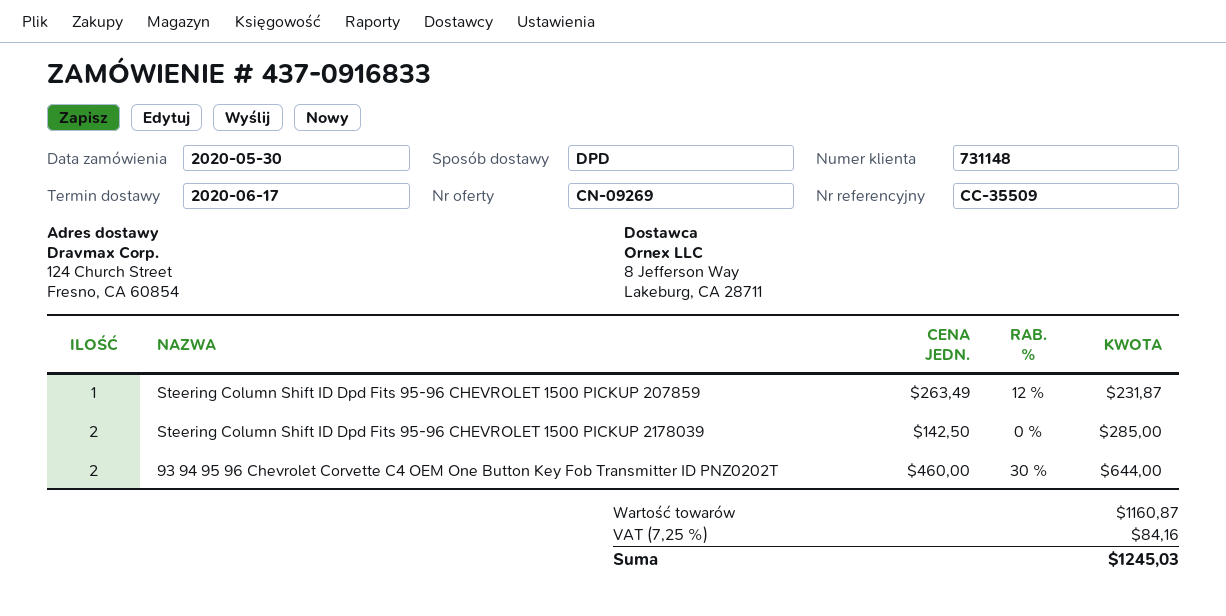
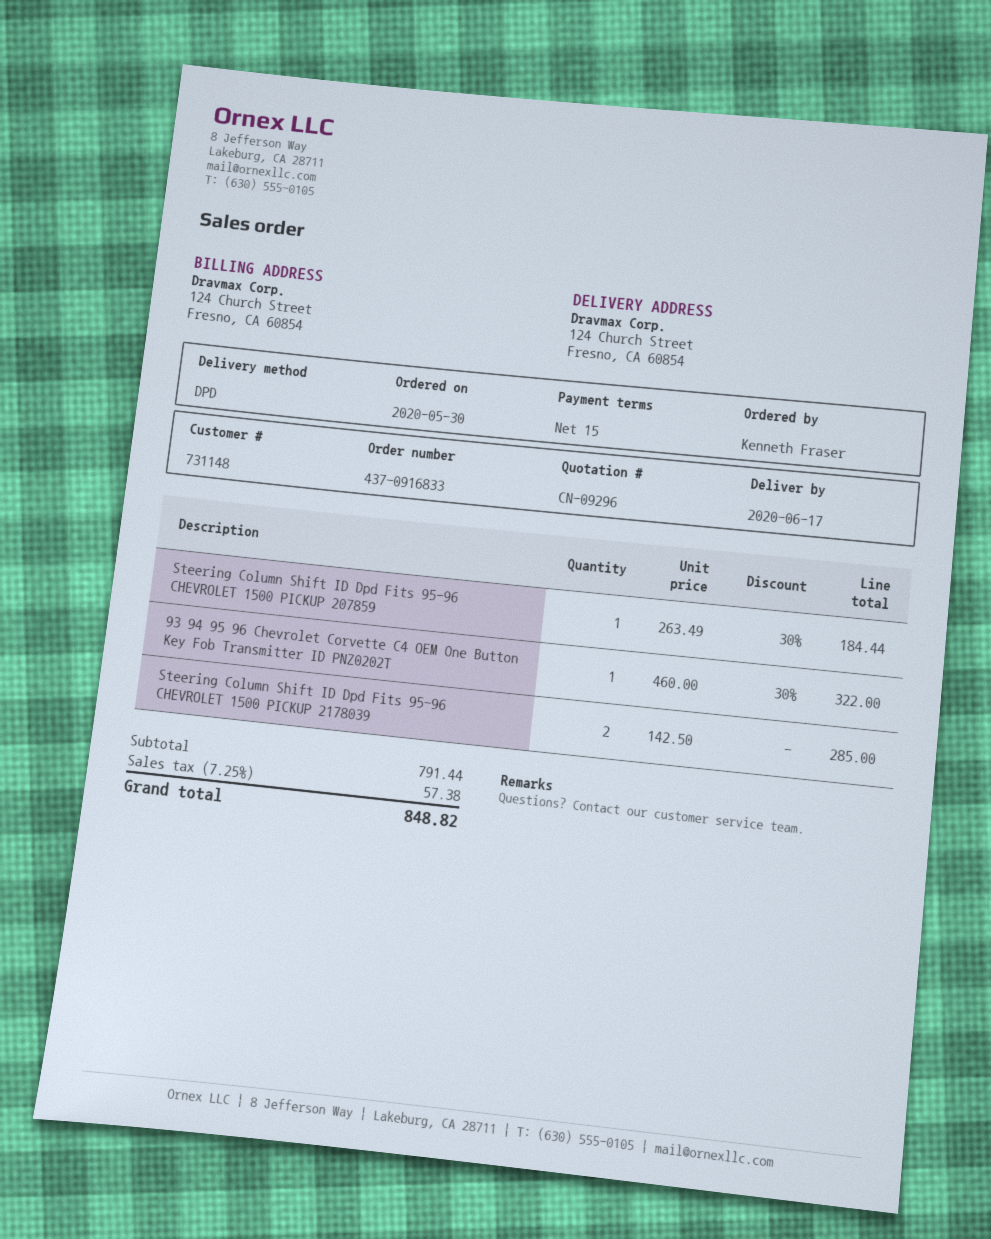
quote number: CN-09269 -> CN-09296
Steering Column Shift ID Dpd Fits 95-96 CHEVROLET 1500 PICKUP 207859: 1 x 263.49 - 12% = 231.87 -> 1 x 263.49 - 30% = 184.44
93 94 95 96 Chevrolet Corvette C4 OEM One Button Key Fob Transmitter ID PNZ0202T: 2 x 460.00 - 30% = 644.00 -> 1 x 460.00 - 30% = 322.00
subtotal: 1160.87 -> 791.44
tax: 7.25% = 84.16 -> 7.25% = 57.38
total: 1245.03 -> 848.82

